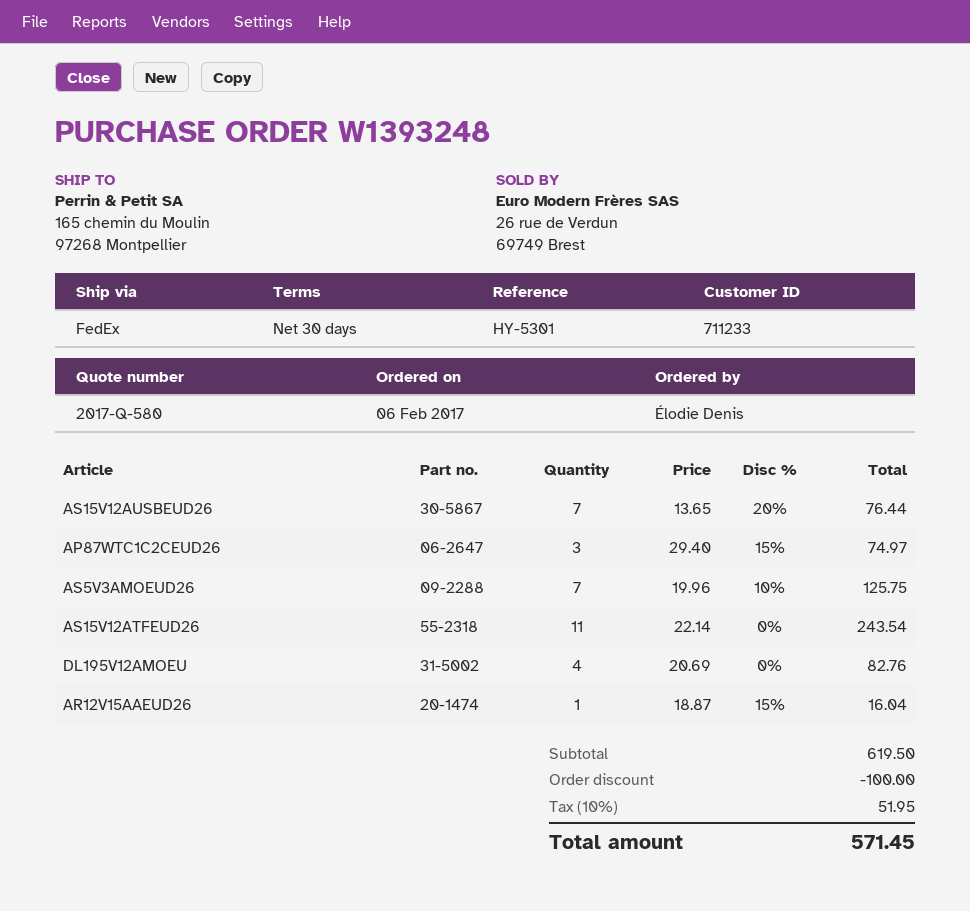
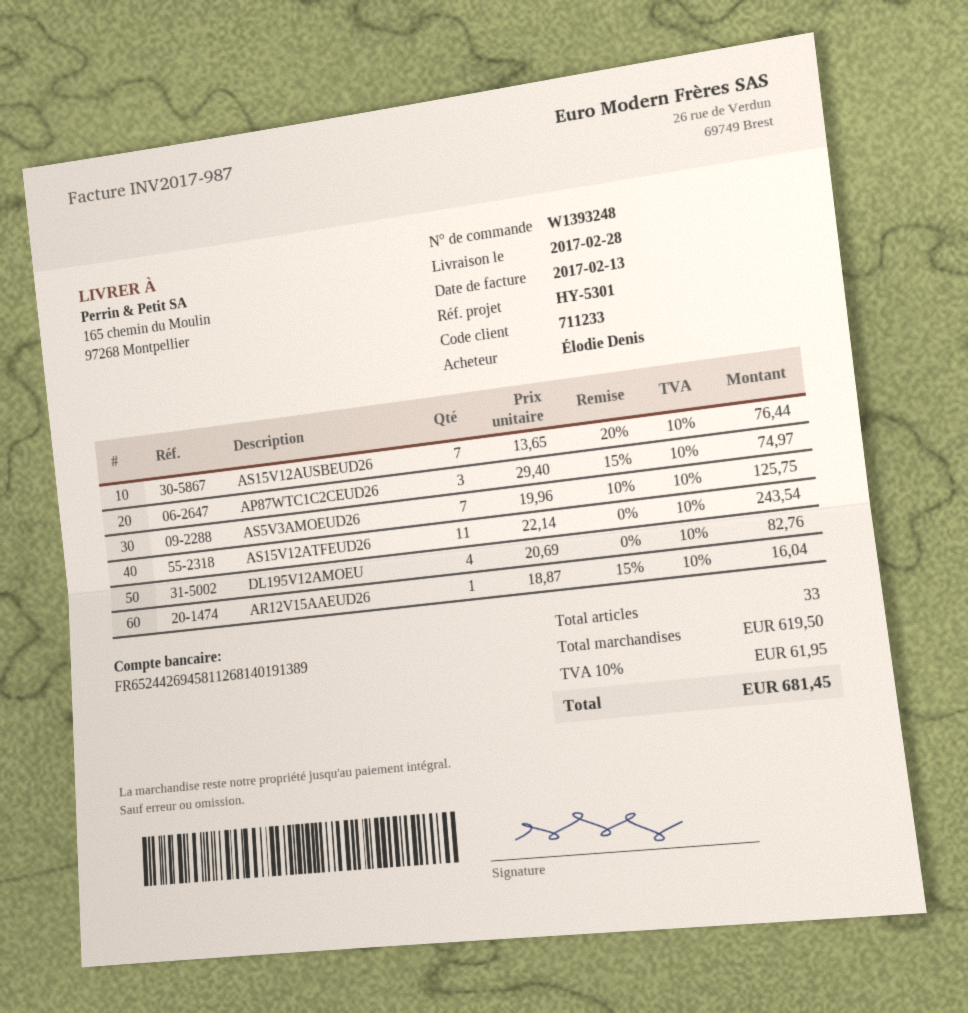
discount: 100.00 -> none
tax: 10% = 51.95 -> 10% = 61.95
total: 571.45 -> 681.45

